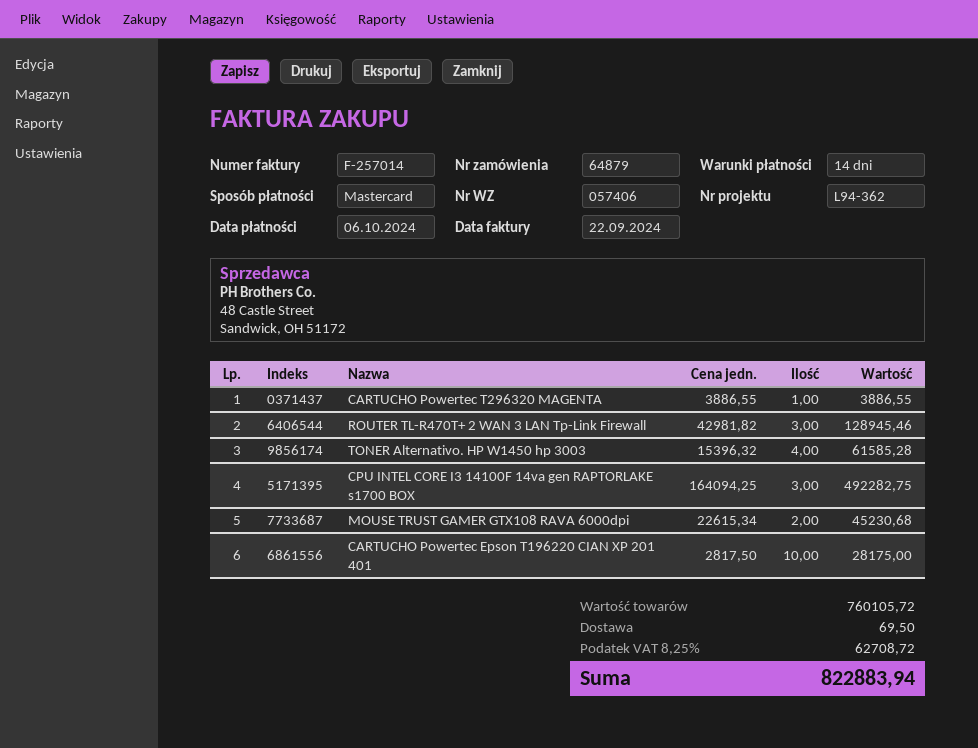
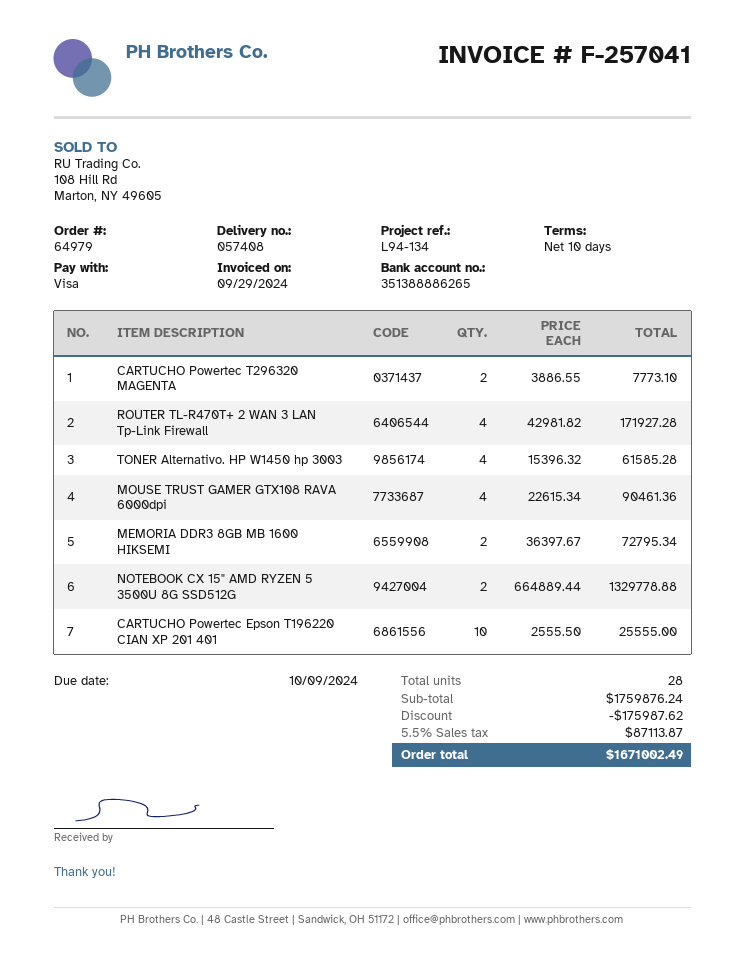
order number: 64879 -> 64979
delivery note number: 057406 -> 057408
invoice number: F-257014 -> F-257041
invoice date: 2024-09-22 -> 2024-09-29
payment terms: 14 days -> 10 days
due date: 2024-10-06 -> 2024-10-09
reference: L94-362 -> L94-134
payment method: Mastercard -> Visa
CARTUCHO Powertec T296320 MAGENTA: 1 x 3886.55 = 3886.55 -> 2 x 3886.55 = 7773.10
ROUTER TL-R470T+ 2 WAN 3 LAN Tp-Link Firewall: 3 x 42981.82 = 128945.46 -> 4 x 42981.82 = 171927.28
CPU INTEL CORE I3 14100F 14va gen RAPTORLAKE s1700 BOX: 3 x 164094.25 = 492282.75 -> none
MOUSE TRUST GAMER GTX108 RAVA 6000dpi: 2 x 22615.34 = 45230.68 -> 4 x 22615.34 = 90461.36
CARTUCHO Powertec Epson T196220 CIAN XP 201 401: 10 x 2817.50 = 28175.00 -> 10 x 2555.50 = 25555.00
MEMORIA DDR3 8GB MB 1600 HIKSEMI: none -> 2 x 36397.67 = 72795.34
NOTEBOOK CX 15" AMD RYZEN 5 3500U 8G SSD512G: none -> 2 x 664889.44 = 1329778.88
subtotal: 760105.72 -> 1759876.24
discount: none -> 175987.62
shipping: 69.50 -> none
tax: 8.25% = 62708.72 -> 5.5% = 87113.87
total: 822883.94 -> 1671002.49

